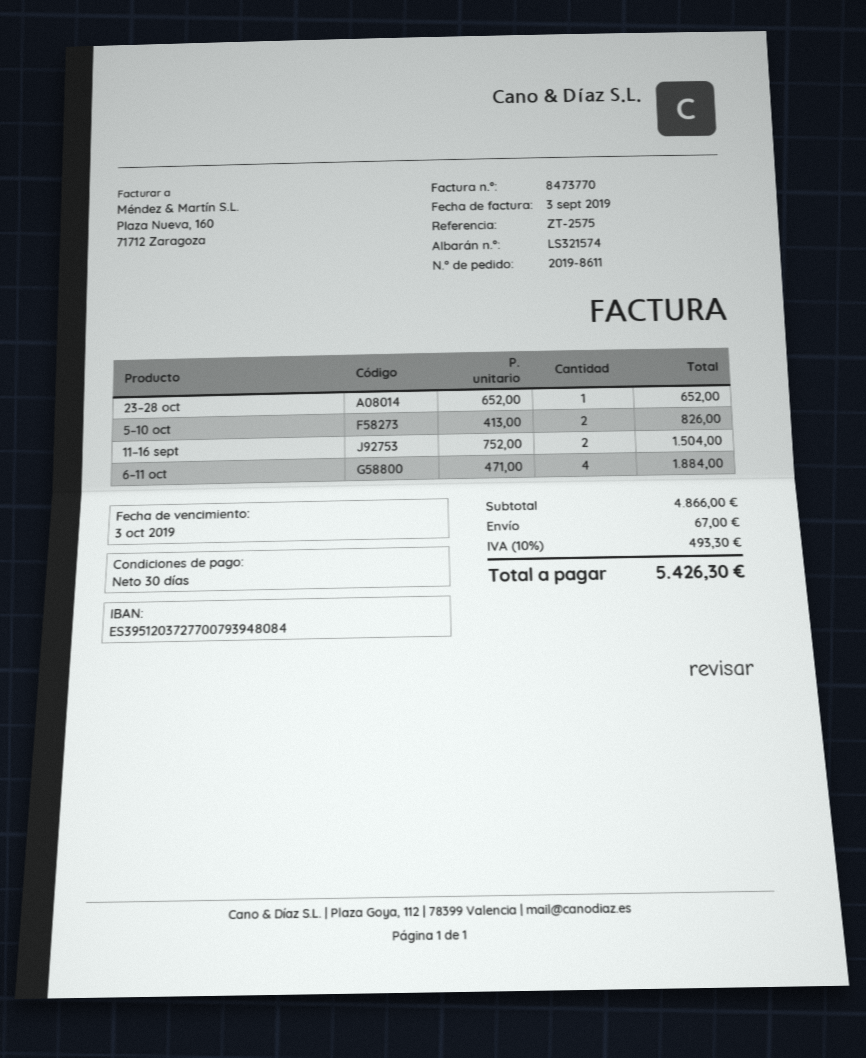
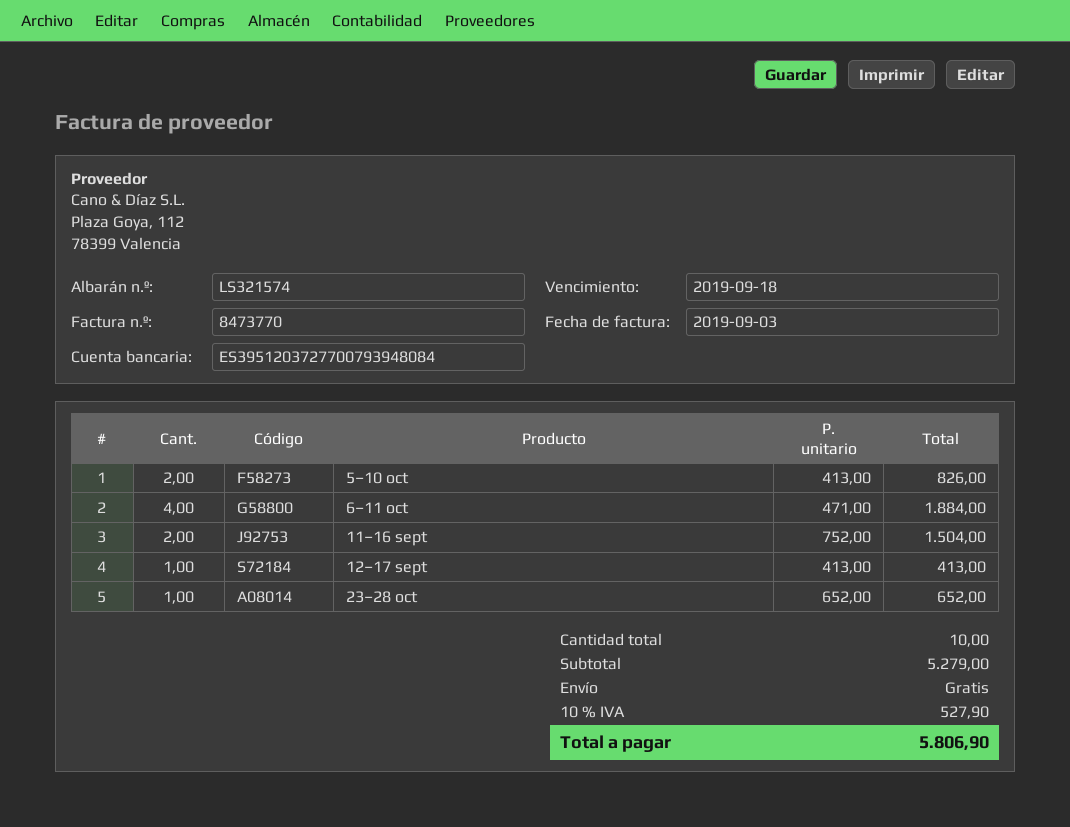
due date: 2019-10-03 -> 2019-09-18
12–17 sept: none -> 1 x 413.00 = 413.00
subtotal: 4866.00 -> 5279.00
shipping: 67.00 -> 0.00
tax: 10% = 493.30 -> 10% = 527.90
total: 5426.30 -> 5806.90

